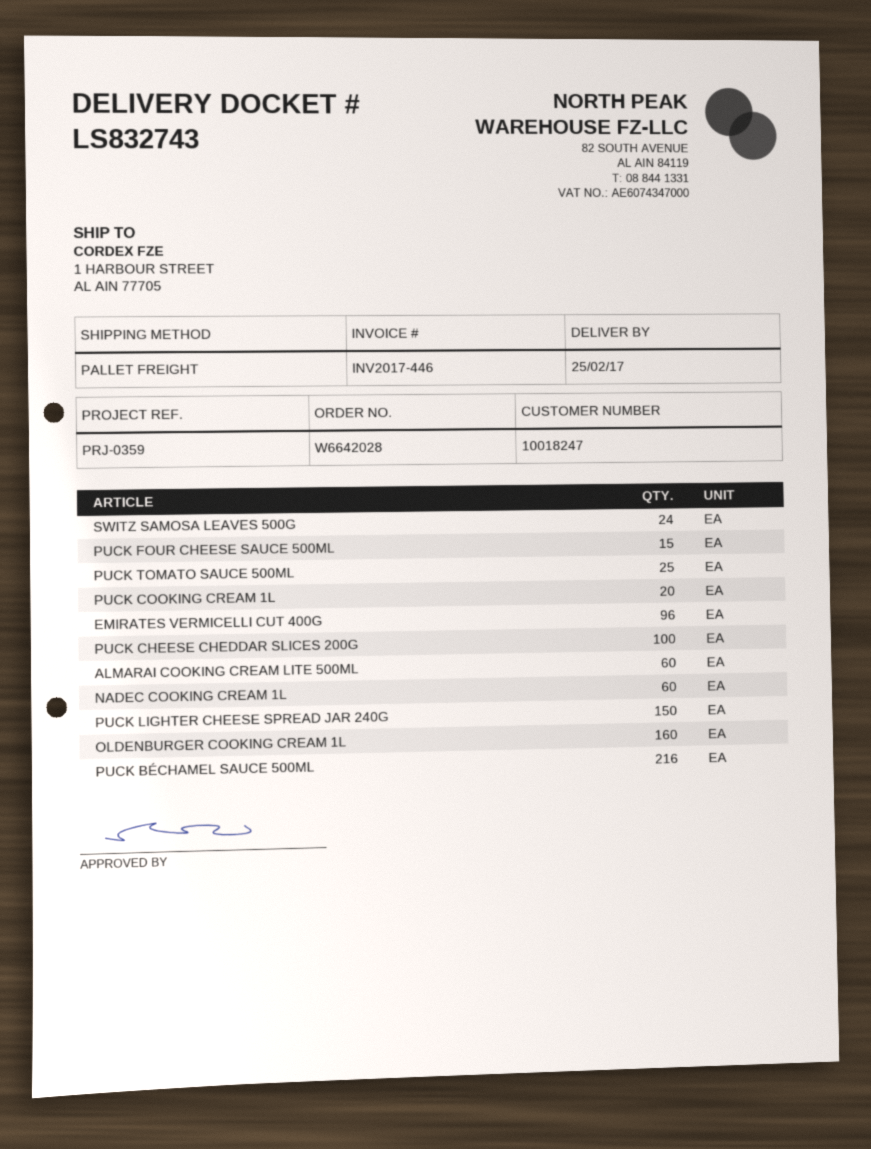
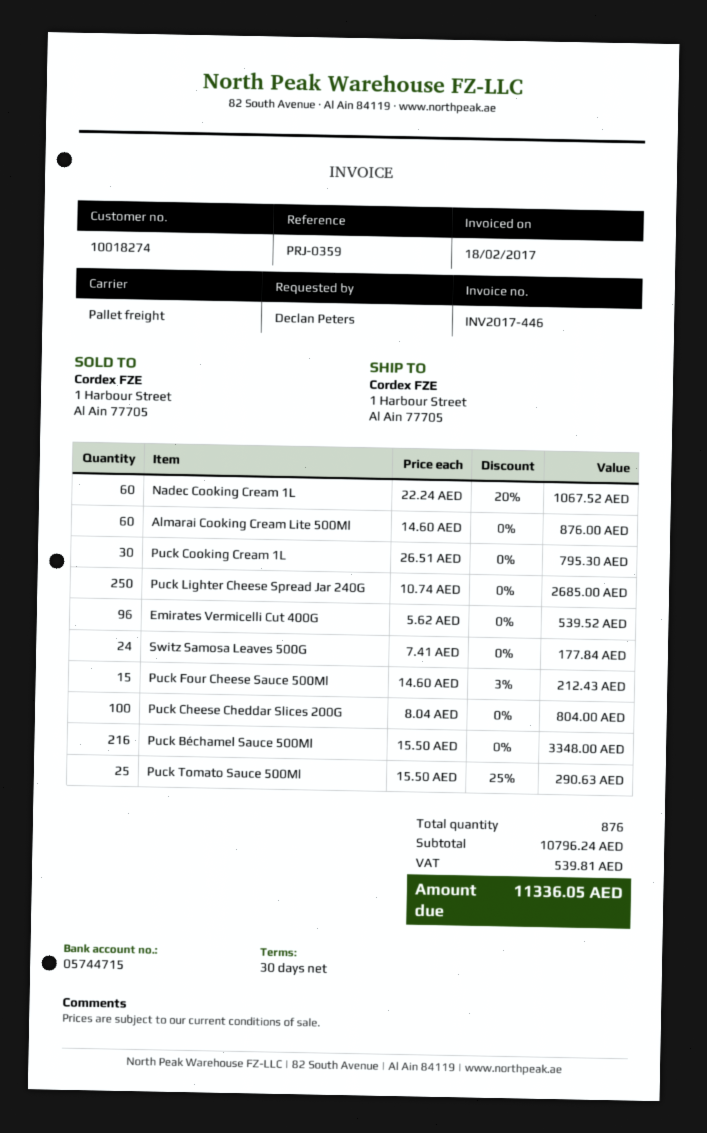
customer number: 10018247 -> 10018274
PUCK COOKING CREAM 1L: 20 -> 30
PUCK LIGHTER CHEESE SPREAD JAR 240G: 150 -> 250
OLDENBURGER COOKING CREAM 1L: 160 -> none

